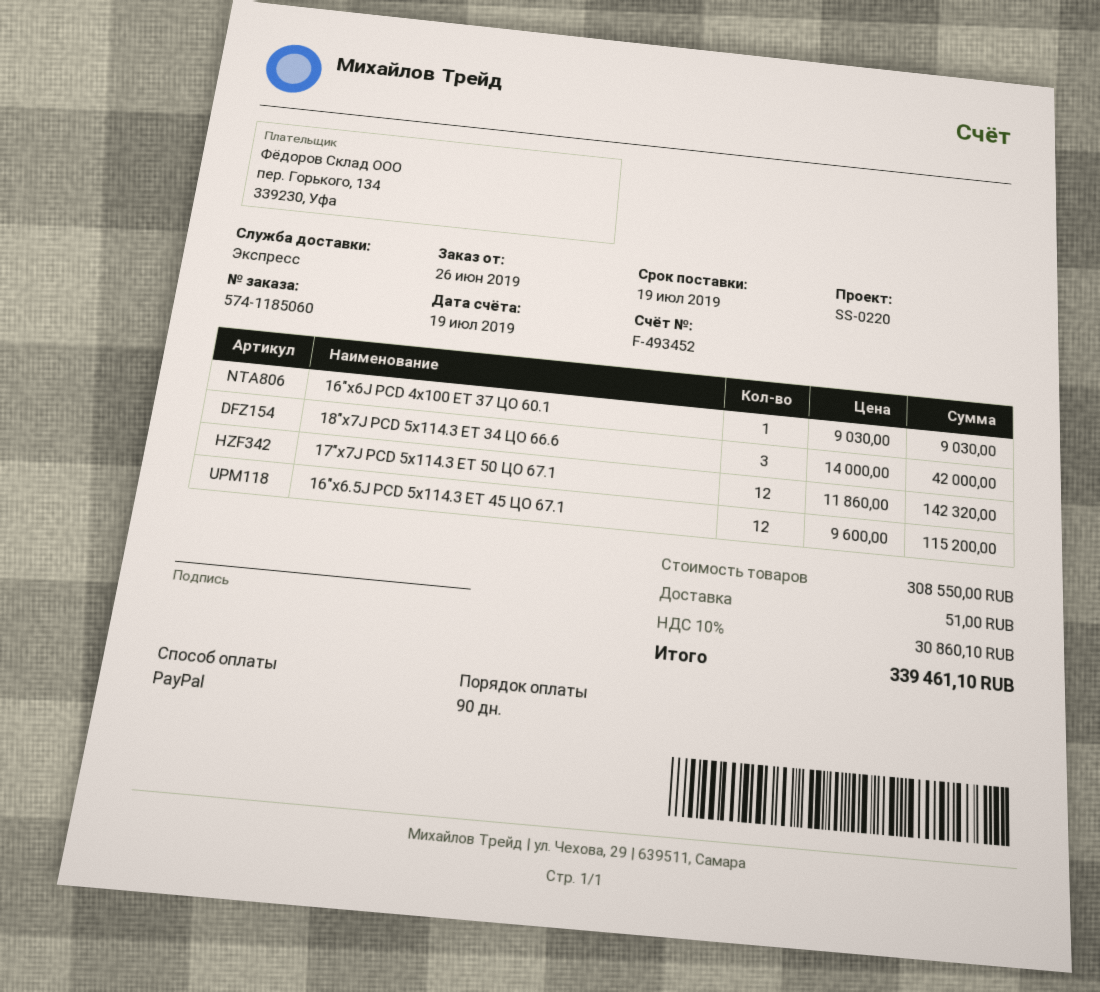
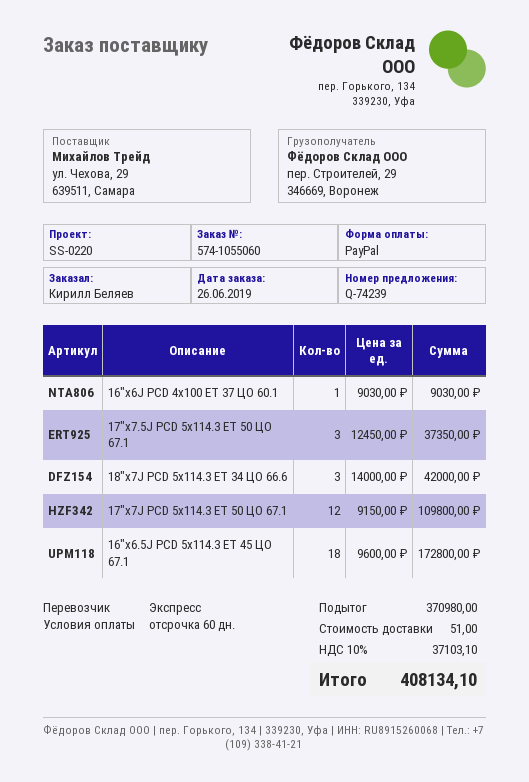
order number: 574-1185060 -> 574-1055060
payment terms: 90 days -> 60 days
17"x7J PCD 5x114.3 ЕТ 50 ЦО 67.1: 12 x 11860.00 = 142320.00 -> 12 x 9150.00 = 109800.00
16"x6.5J PCD 5x114.3 ЕТ 45 ЦО 67.1: 12 x 9600.00 = 115200.00 -> 18 x 9600.00 = 172800.00
17"x7.5J PCD 5x114.3 ЕТ 50 ЦО 67.1: none -> 3 x 12450.00 = 37350.00
subtotal: 308550.00 -> 370980.00
tax: 10% = 30860.10 -> 10% = 37103.10
total: 339461.10 -> 408134.10

